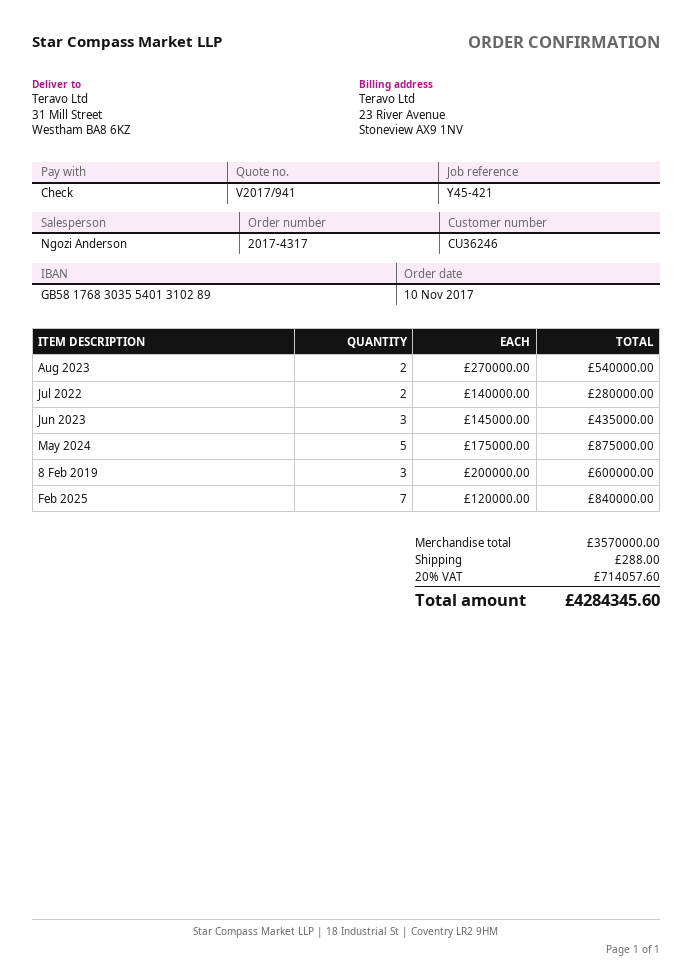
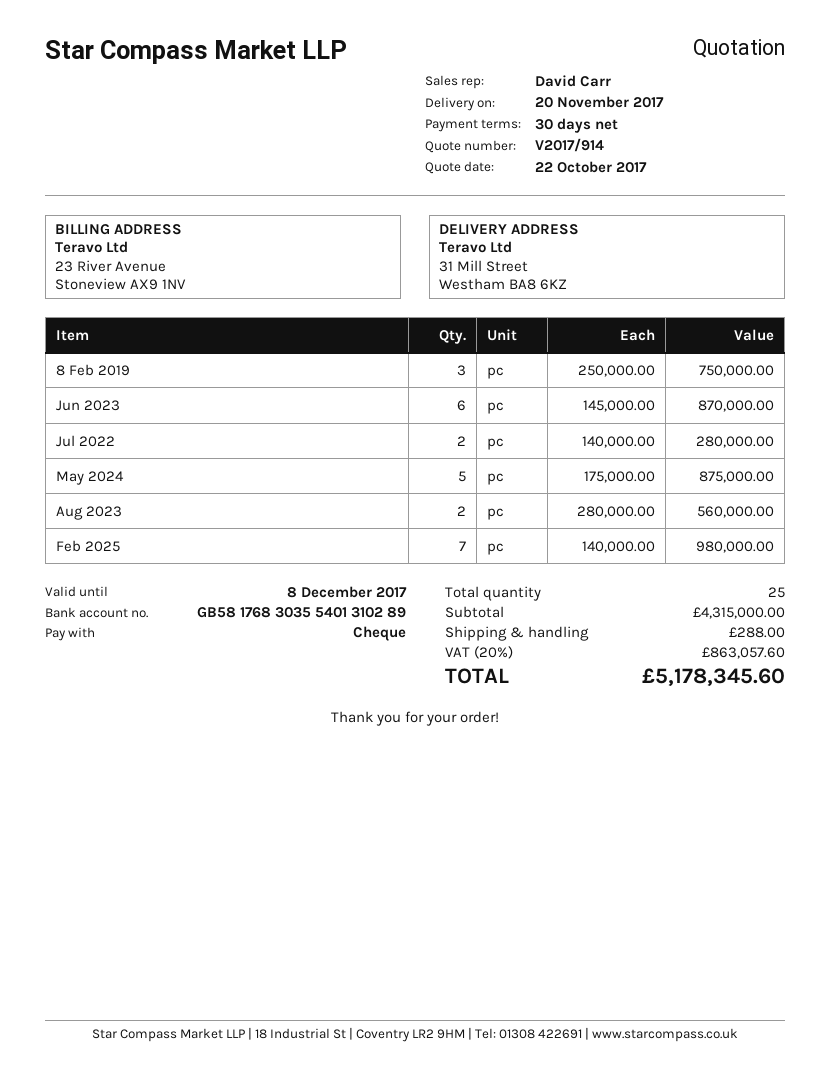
quote number: V2017/941 -> V2017/914
sales rep: Ngozi Anderson -> David Carr
Aug 2023: 2 x 270000.00 = 540000.00 -> 2 x 280000.00 = 560000.00
Jun 2023: 3 x 145000.00 = 435000.00 -> 6 x 145000.00 = 870000.00
8 Feb 2019: 3 x 200000.00 = 600000.00 -> 3 x 250000.00 = 750000.00
Feb 2025: 7 x 120000.00 = 840000.00 -> 7 x 140000.00 = 980000.00
subtotal: 3570000.00 -> 4315000.00
tax: 20% = 714057.60 -> 20% = 863057.60
total: 4284345.60 -> 5178345.60

